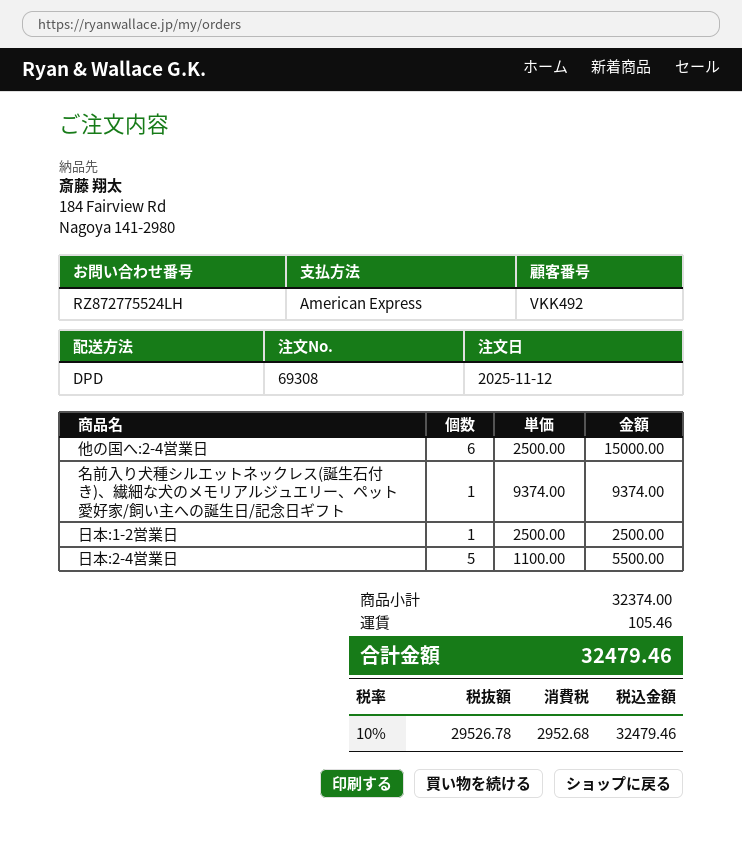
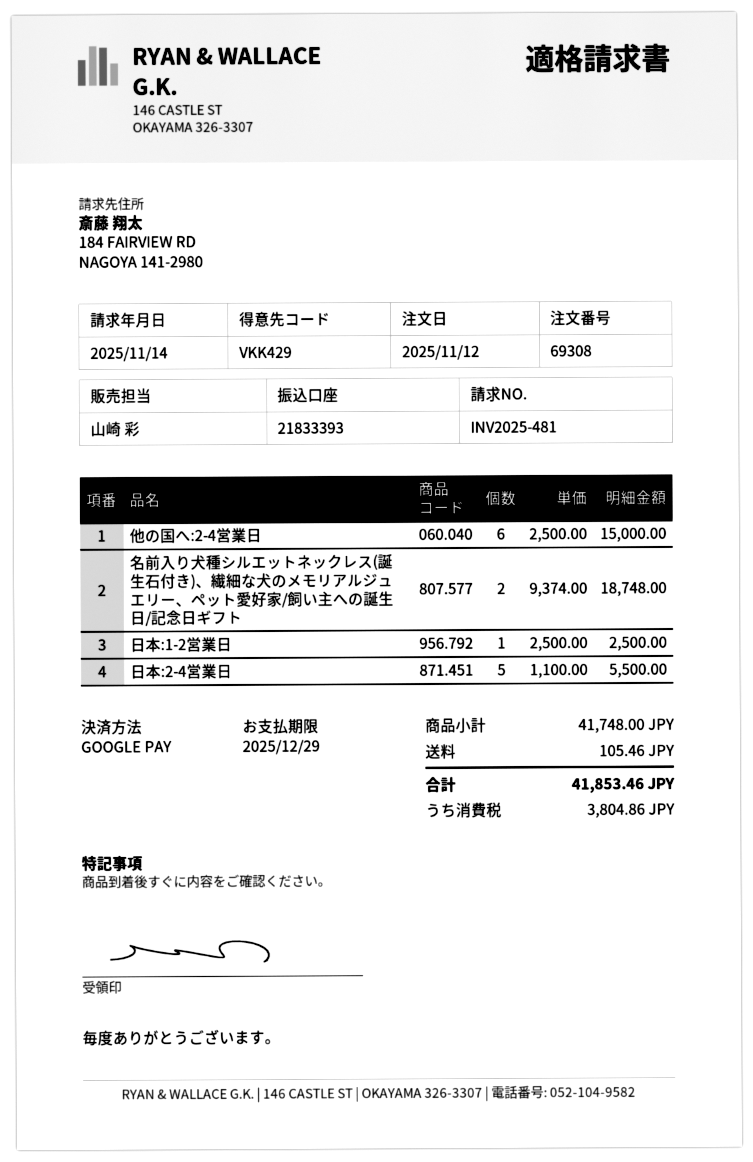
customer number: VKK492 -> VKK429
payment method: American Express -> Google Pay
名前入り犬種シルエットネックレス(誕生石付き)、繊細な犬のメモリアルジュエリー、ペット愛好家/飼い主への誕生日/記念日ギフト: 1 x 9374.00 = 9374.00 -> 2 x 9374.00 = 18748.00
subtotal: 32374.00 -> 41748.00
tax: 2952.68 -> 3804.86
total: 32479.46 -> 41853.46

